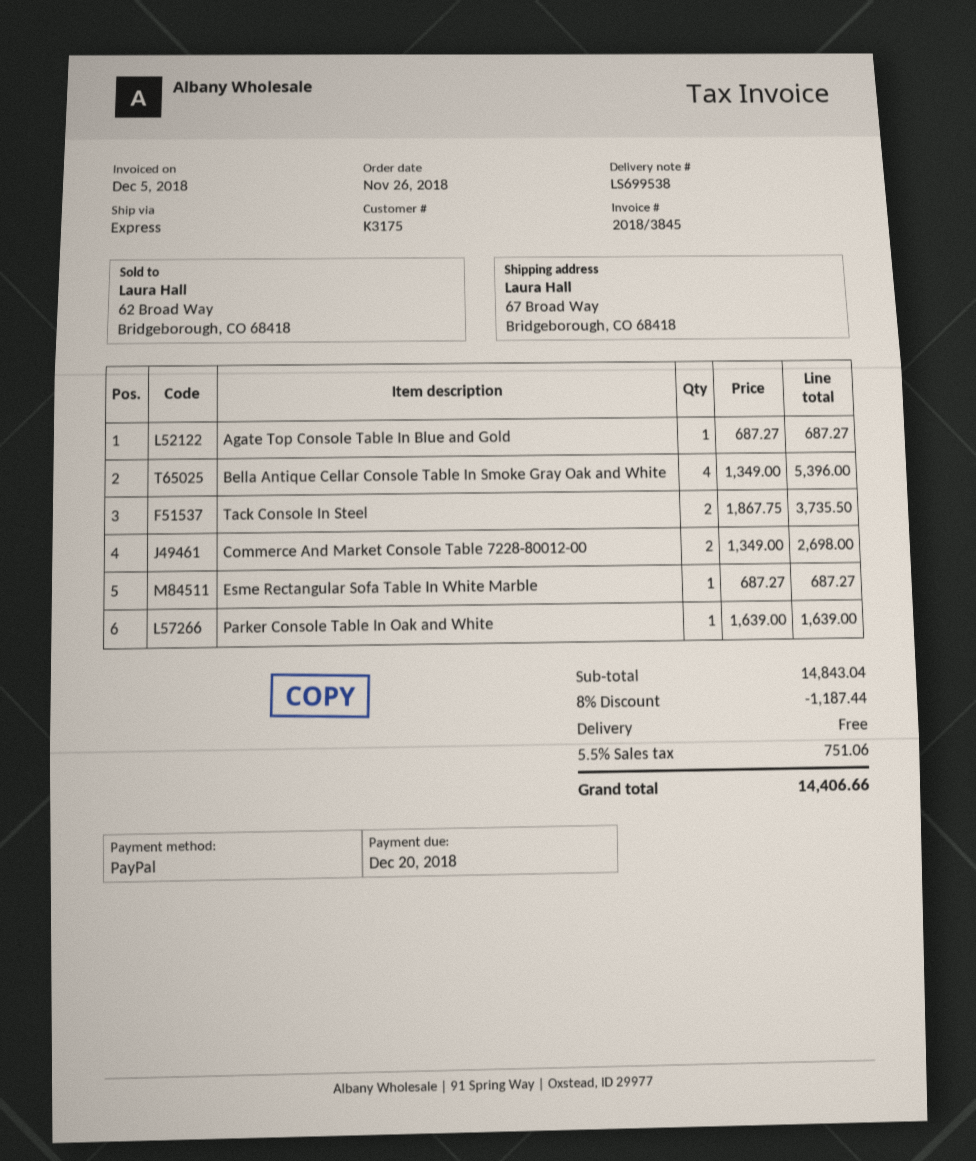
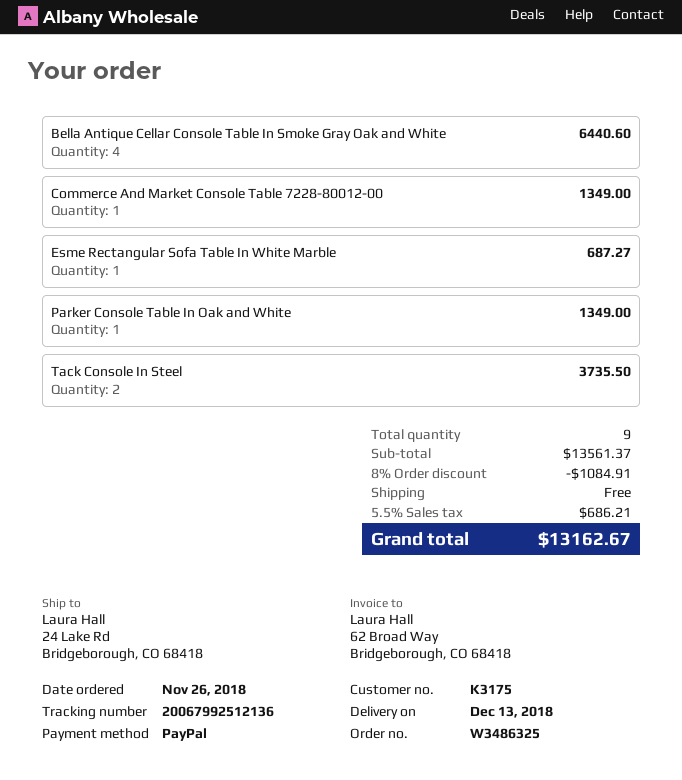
ship to: 67 Broad Way, Bridgeborough, CO 68418 -> 24 Lake Rd, Bridgeborough, CO 68418
Agate Top Console Table In Blue and Gold: 1 for 687.27 -> none
Bella Antique Cellar Console Table In Smoke Gray Oak and White: 4 for 5396.00 -> 4 for 6440.60
Commerce And Market Console Table 7228-80012-00: 2 for 2698.00 -> 1 for 1349.00
Parker Console Table In Oak and White: 1 for 1639.00 -> 1 for 1349.00
subtotal: 14843.04 -> 13561.37
discount: 8% = 1187.44 -> 8% = 1084.91
tax: 5.5% = 751.06 -> 5.5% = 686.21
total: 14406.66 -> 13162.67

